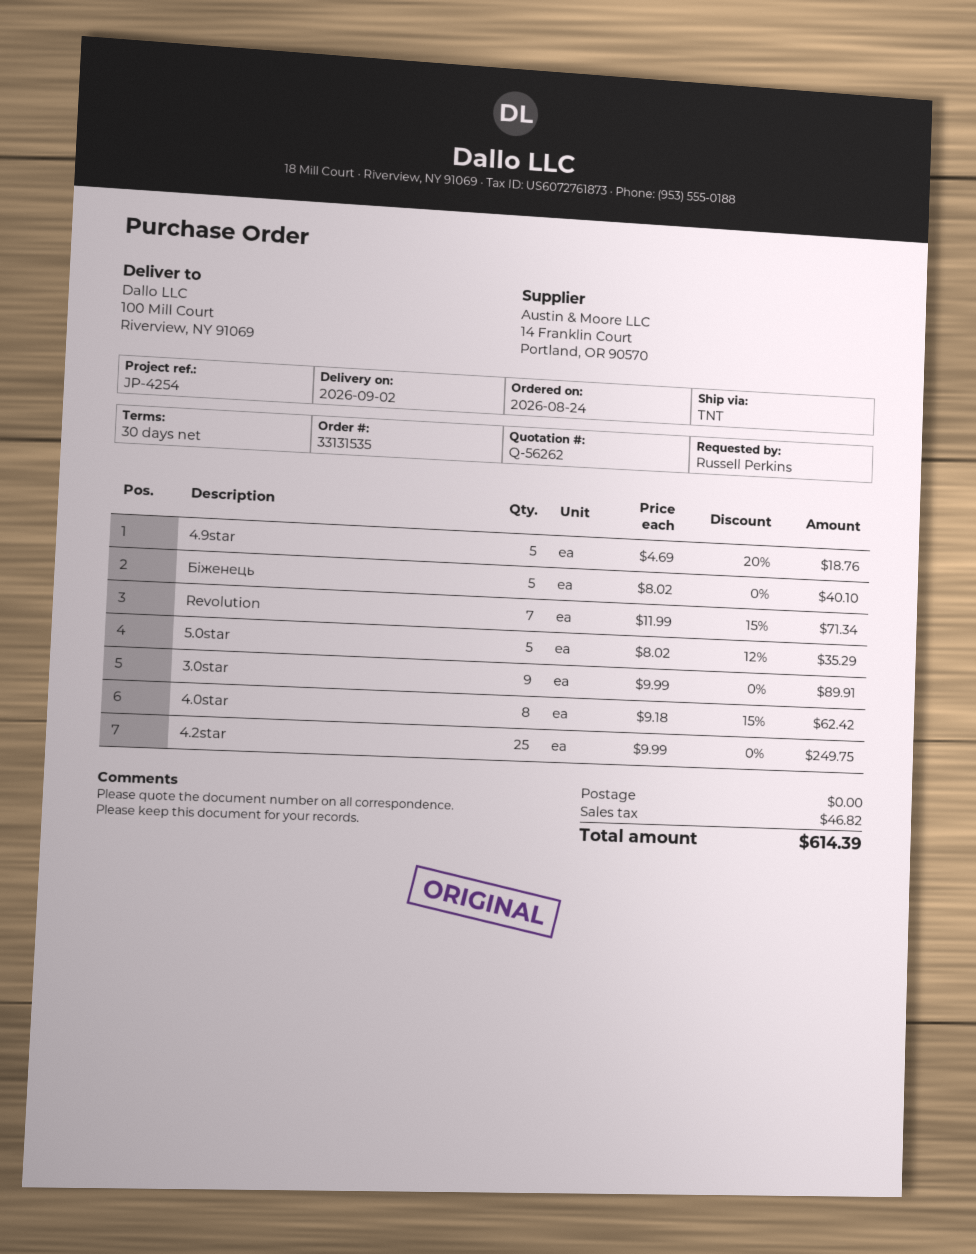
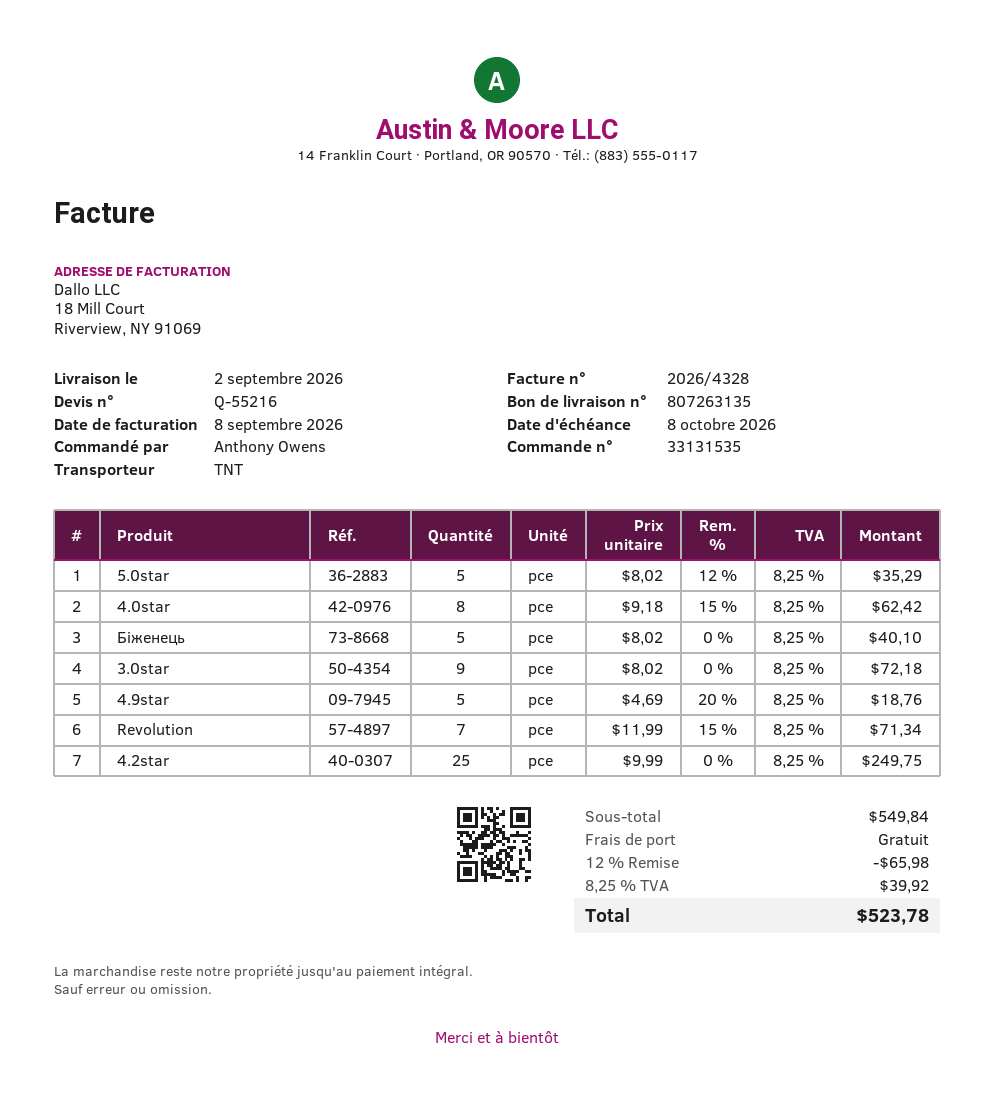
quote number: Q-56262 -> Q-55216
ordered by: Russell Perkins -> Anthony Owens
3.0star: 9 x 9.99 = 89.91 -> 9 x 8.02 = 72.18
discount: none -> 12% = 65.98
tax: 46.82 -> 39.92
total: 614.39 -> 523.78

